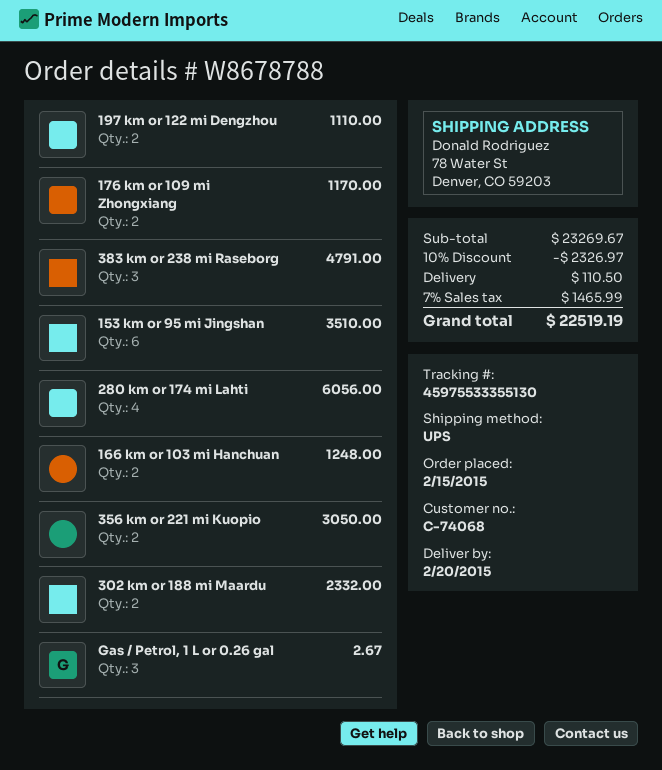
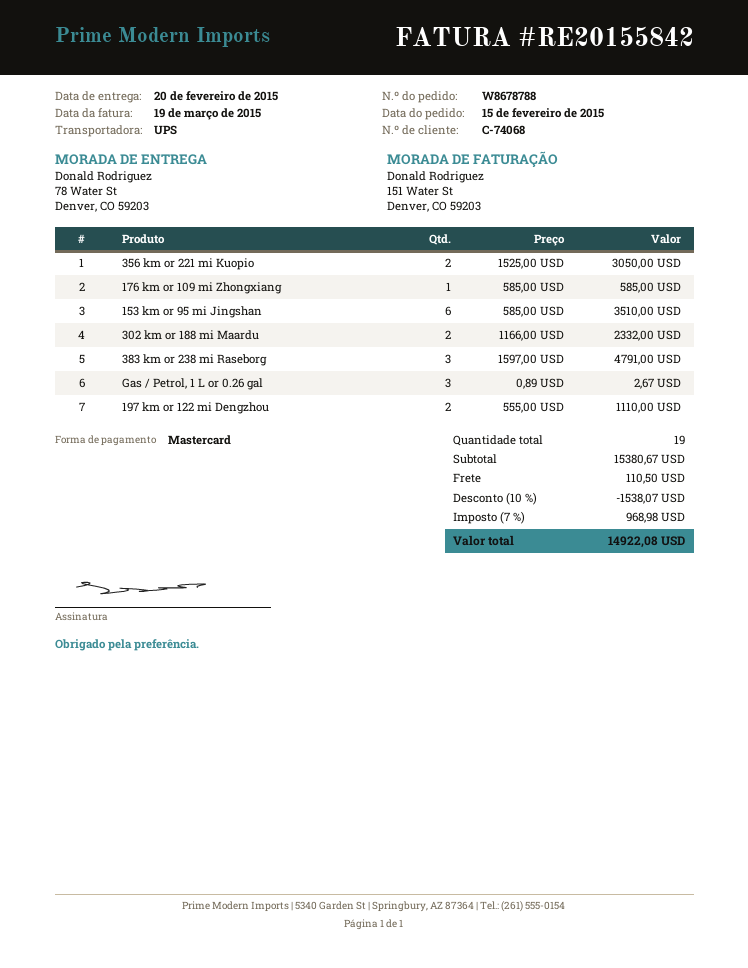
176 km or 109 mi Zhongxiang: 2 for 1170.00 -> 1 for 585.00
280 km or 174 mi Lahti: 4 for 6056.00 -> none
166 km or 103 mi Hanchuan: 2 for 1248.00 -> none
subtotal: 23269.67 -> 15380.67
discount: 10% = 2326.97 -> 10% = 1538.07
tax: 7% = 1465.99 -> 7% = 968.98
total: 22519.19 -> 14922.08

